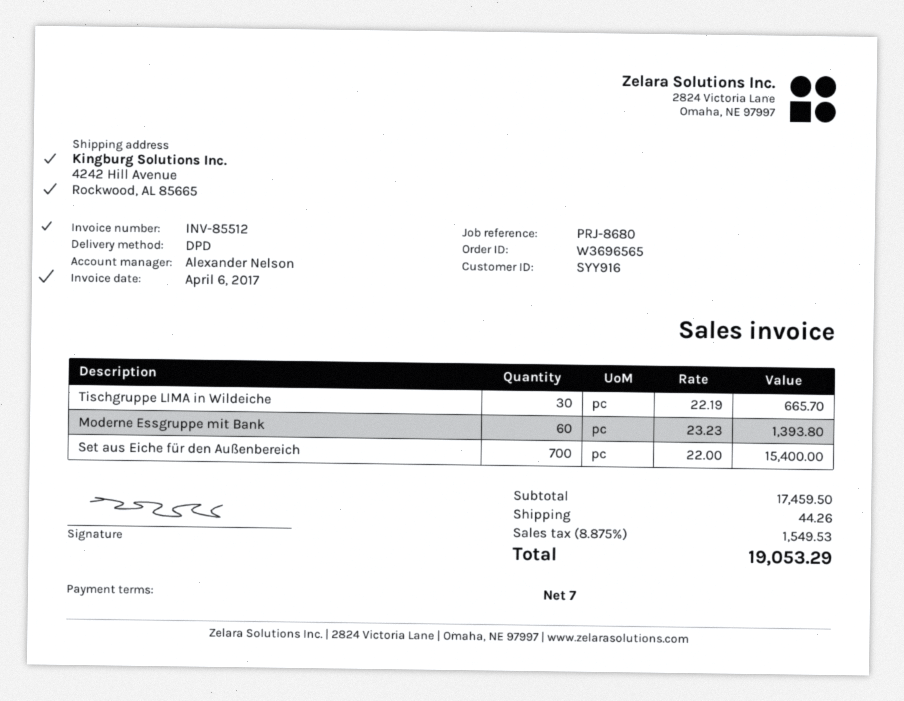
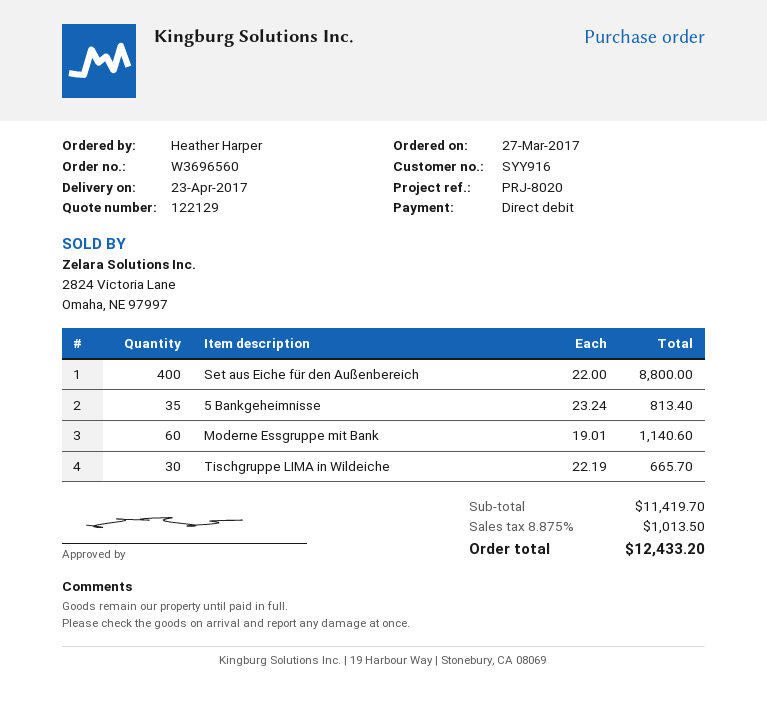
order number: W3696565 -> W3696560
reference: PRJ-8680 -> PRJ-8020
Moderne Essgruppe mit Bank: 60 x 23.23 = 1393.80 -> 60 x 19.01 = 1140.60
Set aus Eiche für den Außenbereich: 700 x 22.00 = 15400.00 -> 400 x 22.00 = 8800.00
5 Bankgeheimnisse: none -> 35 x 23.24 = 813.40
subtotal: 17459.50 -> 11419.70
shipping: 44.26 -> none
tax: 8.875% = 1549.53 -> 8.875% = 1013.50
total: 19053.29 -> 12433.20

